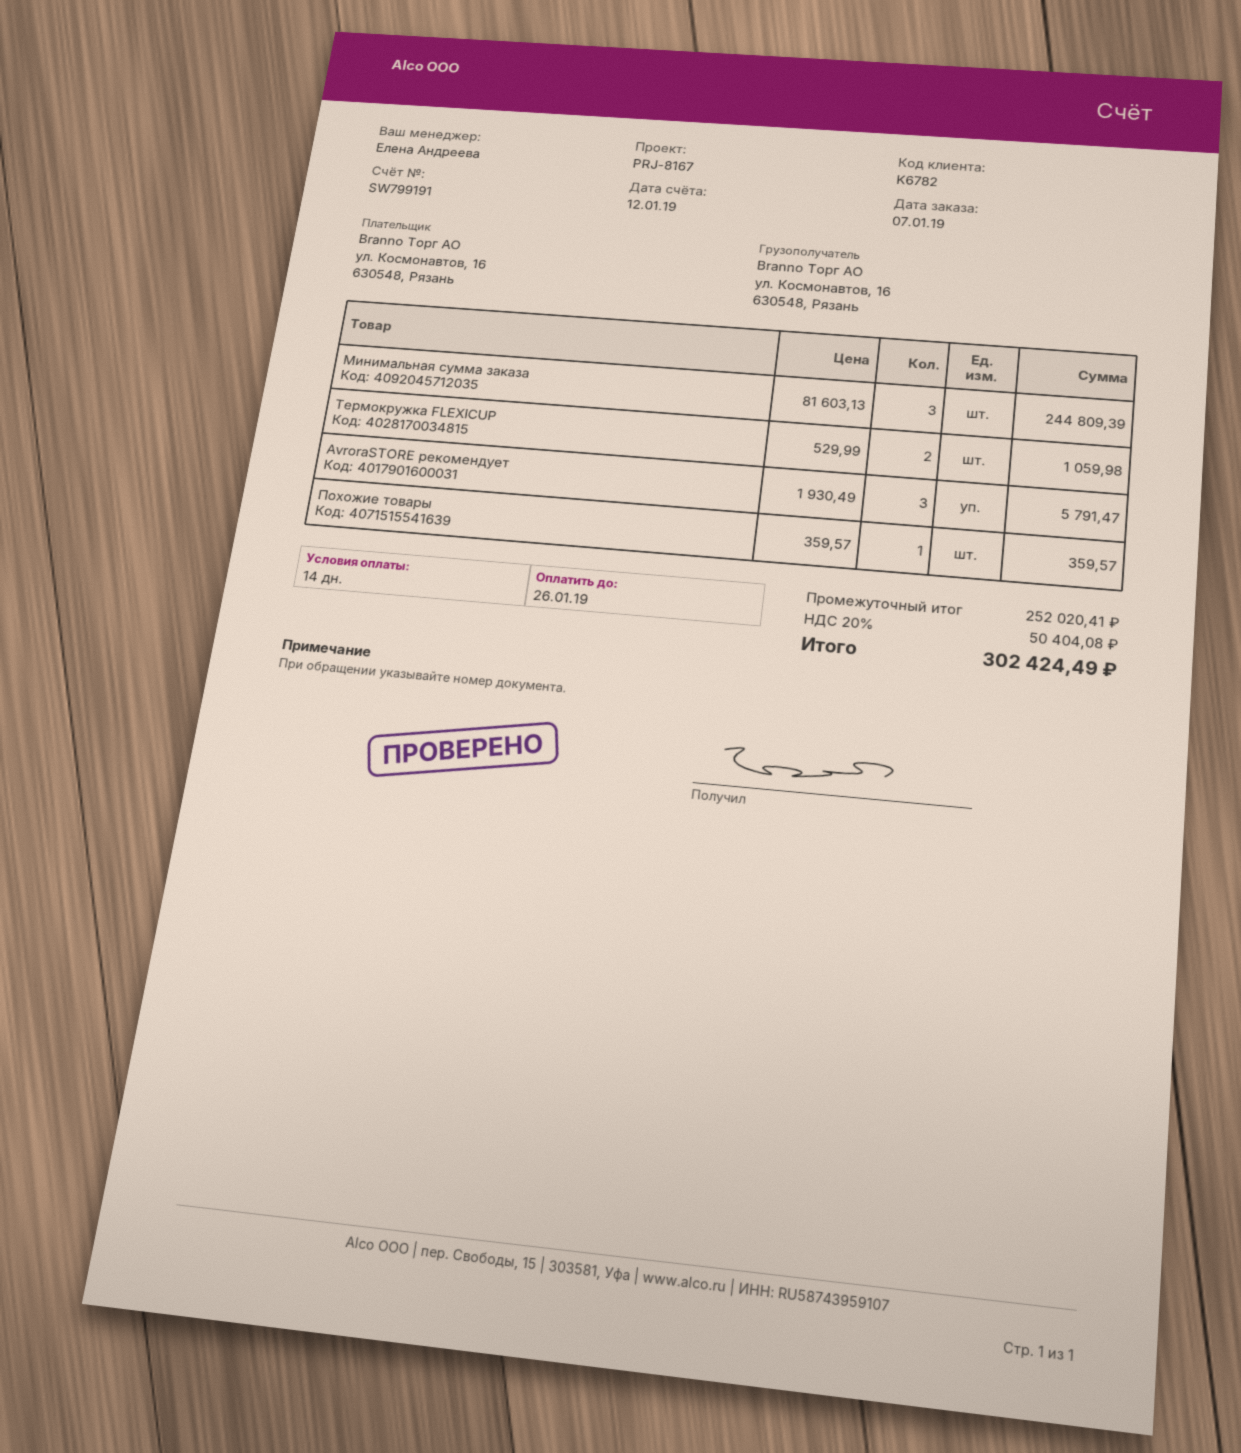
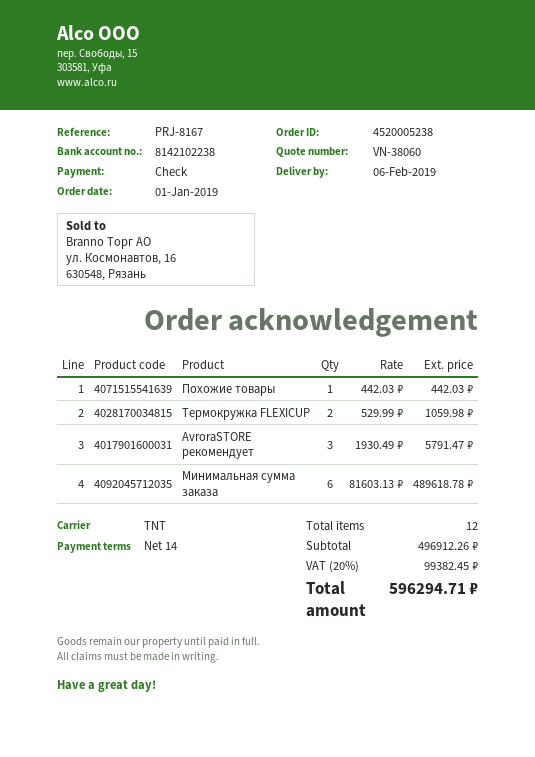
order date: 2019-01-07 -> 2019-01-01
Минимальная сумма заказа: 3 x 81603.13 = 244809.39 -> 6 x 81603.13 = 489618.78
Похожие товары: 1 x 359.57 = 359.57 -> 1 x 442.03 = 442.03
subtotal: 252020.41 -> 496912.26
tax: 20% = 50404.08 -> 20% = 99382.45
total: 302424.49 -> 596294.71

